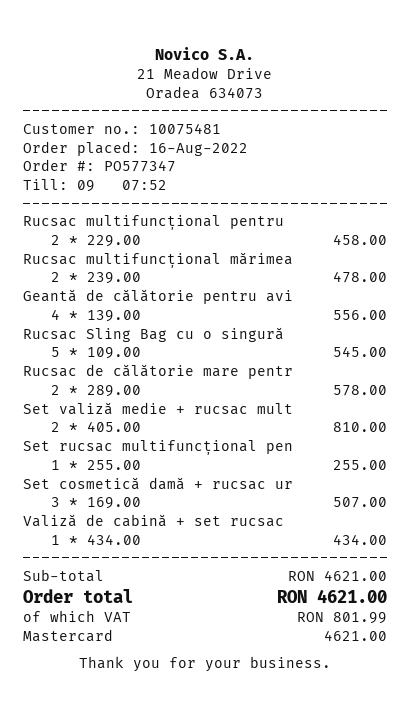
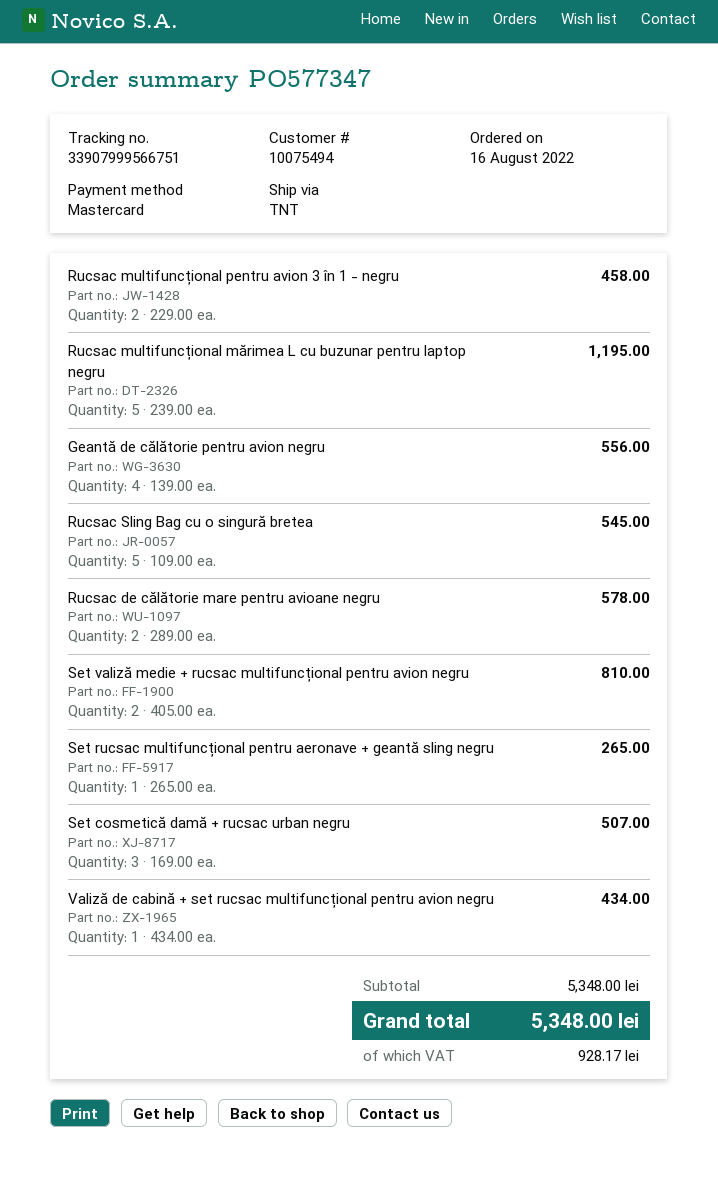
customer number: 10075481 -> 10075494
Rucsac multifuncțional mărimea: 2 x 239.00 = 478.00 -> 5 x 239.00 = 1195.00
Set rucsac multifuncțional pen: 1 x 255.00 = 255.00 -> 1 x 265.00 = 265.00
subtotal: 4621.00 -> 5348.00
tax: 801.99 -> 928.17
total: 4621.00 -> 5348.00

